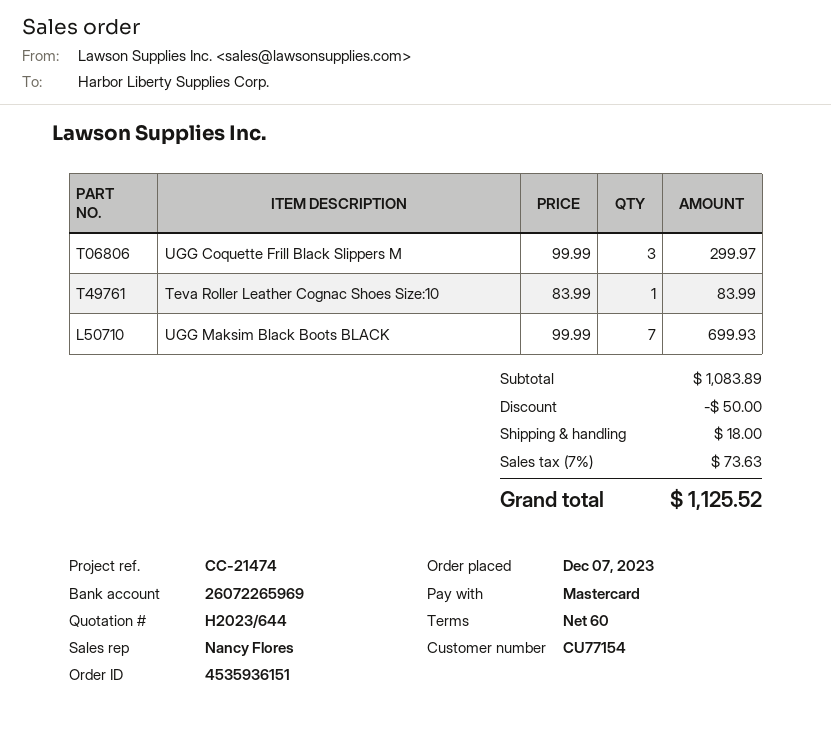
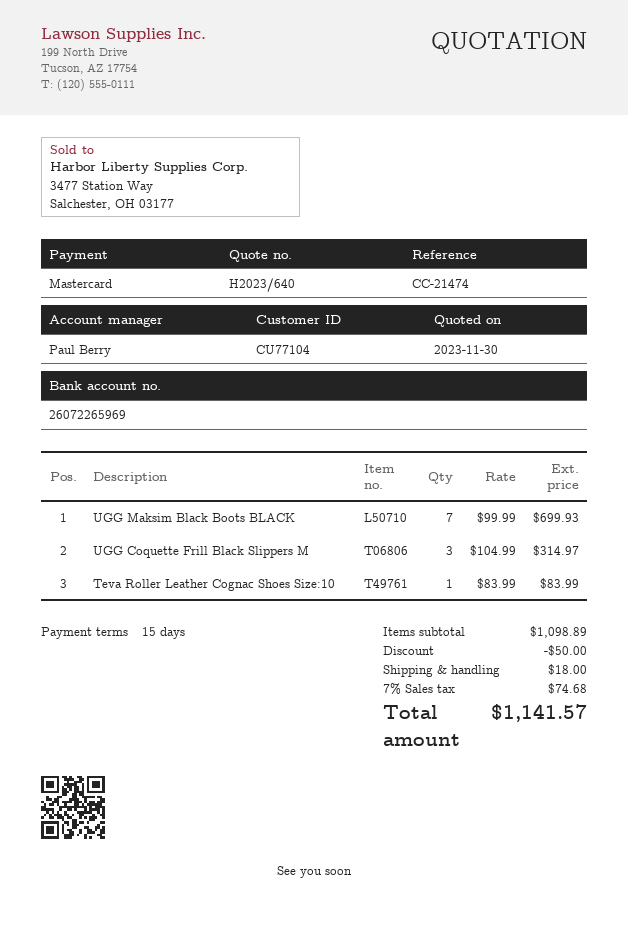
quote number: H2023/644 -> H2023/640
payment terms: 60 days -> 15 days
customer number: CU77154 -> CU77104
sales rep: Nancy Flores -> Paul Berry
UGG Coquette Frill Black Slippers M: 3 x 99.99 = 299.97 -> 3 x 104.99 = 314.97
subtotal: 1083.89 -> 1098.89
tax: 7% = 73.63 -> 7% = 74.68
total: 1125.52 -> 1141.57

